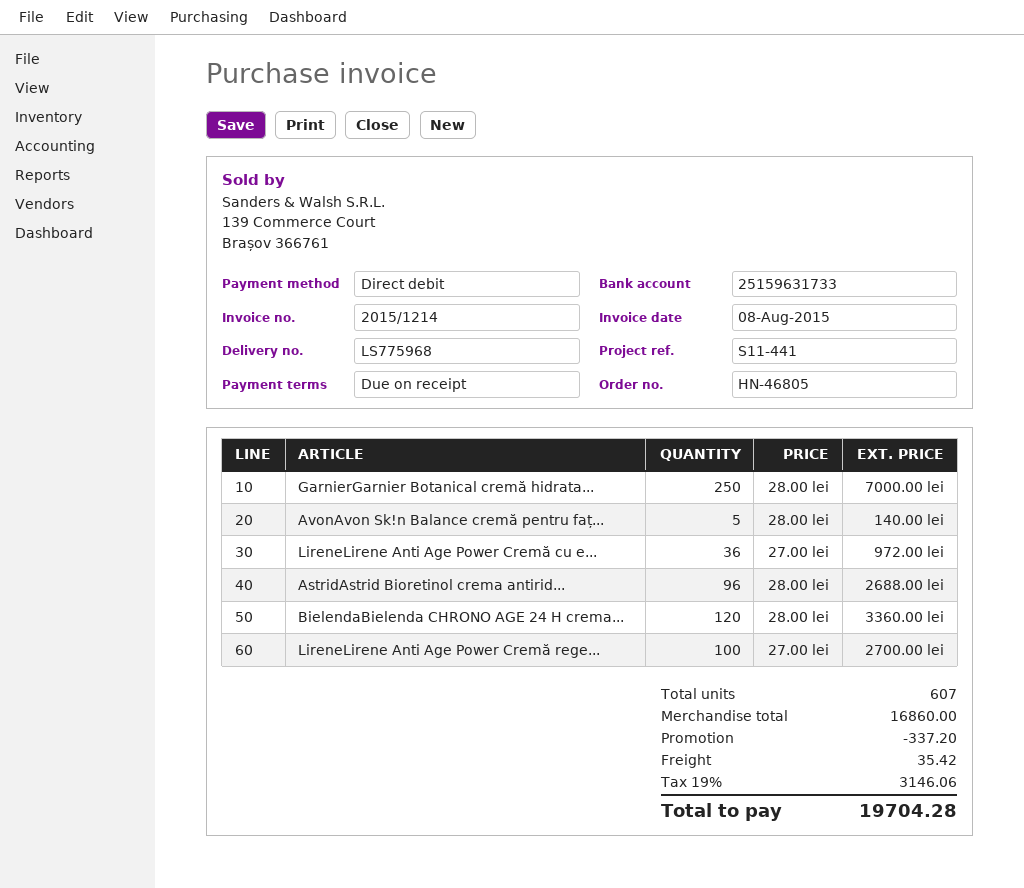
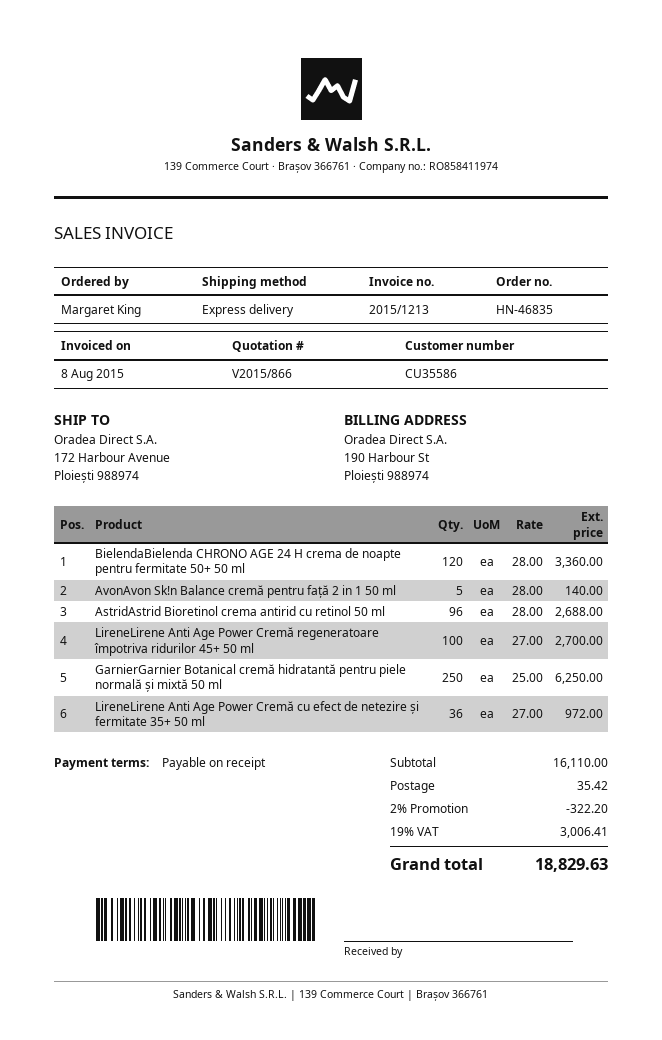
order number: HN-46805 -> HN-46835
invoice number: 2015/1214 -> 2015/1213
GarnierGarnier Botanical cremă hidrata...: 250 x 28.00 = 7000.00 -> 250 x 25.00 = 6250.00
subtotal: 16860.00 -> 16110.00
discount: 337.20 -> 322.20
tax: 19% = 3146.06 -> 19% = 3006.41
total: 19704.28 -> 18829.63

